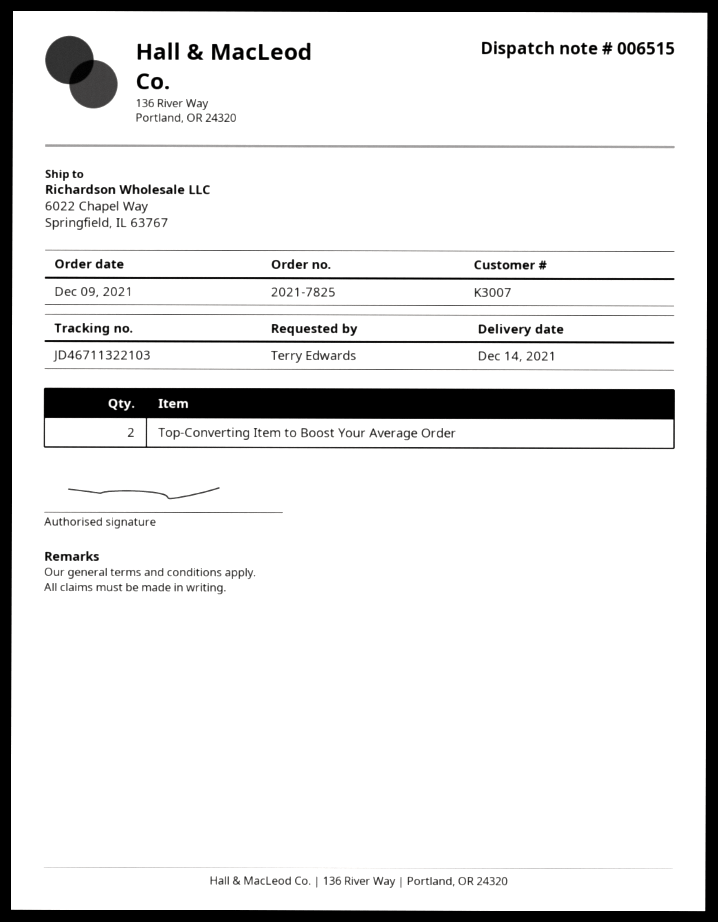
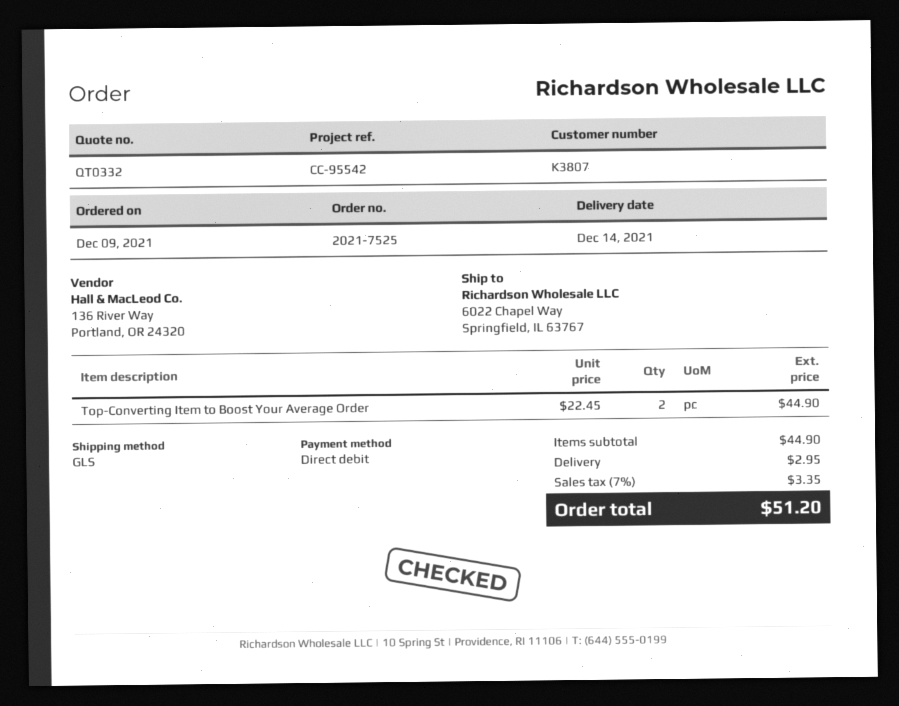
order number: 2021-7825 -> 2021-7525
customer number: K3007 -> K3807

